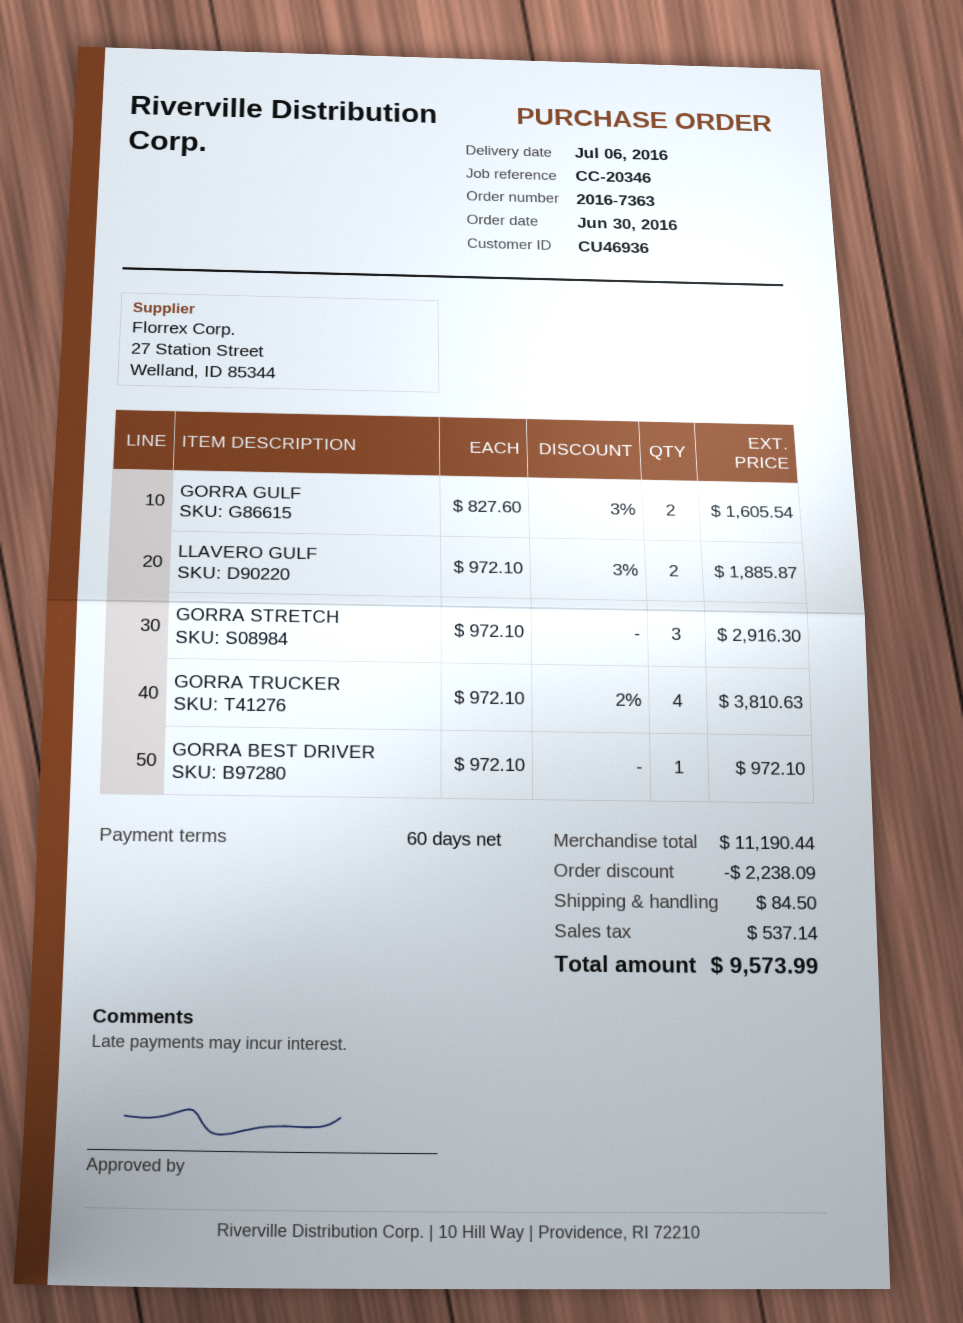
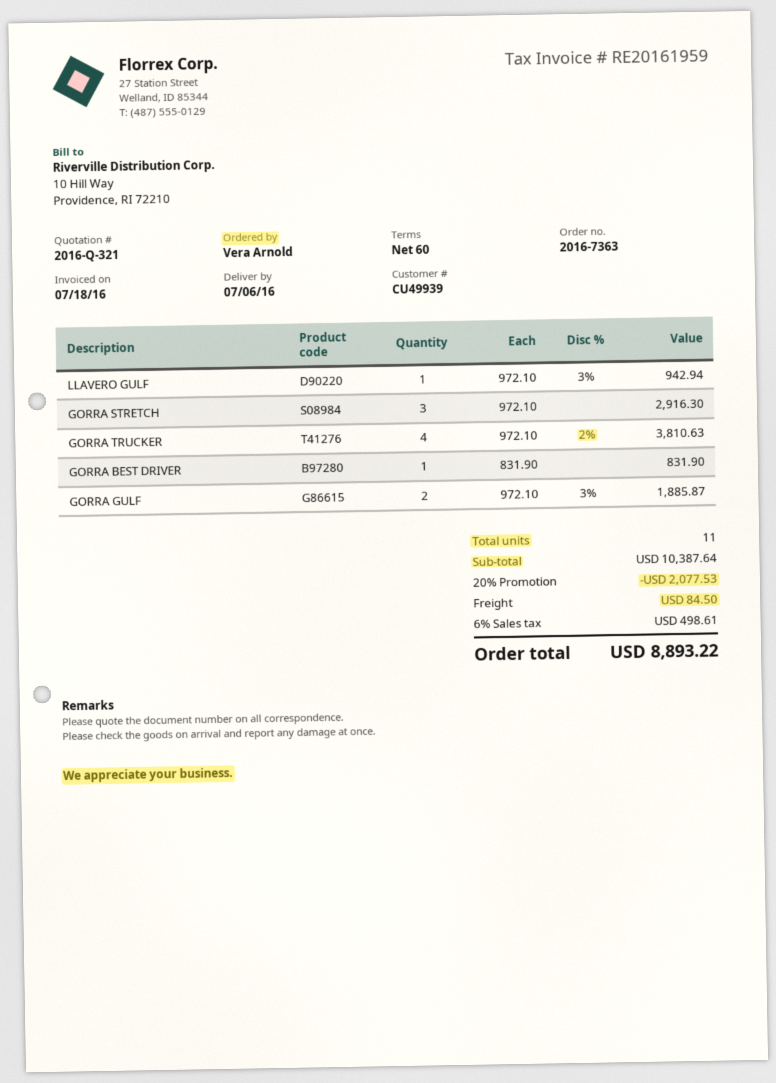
customer number: CU46936 -> CU49939
GORRA GULF: 2 x 827.60 - 3% = 1605.54 -> 2 x 972.10 - 3% = 1885.87
LLAVERO GULF: 2 x 972.10 - 3% = 1885.87 -> 1 x 972.10 - 3% = 942.94
GORRA BEST DRIVER: 1 x 972.10 = 972.10 -> 1 x 831.90 = 831.90
subtotal: 11190.44 -> 10387.64
discount: 2238.09 -> 2077.53
tax: 537.14 -> 498.61
total: 9573.99 -> 8893.22

